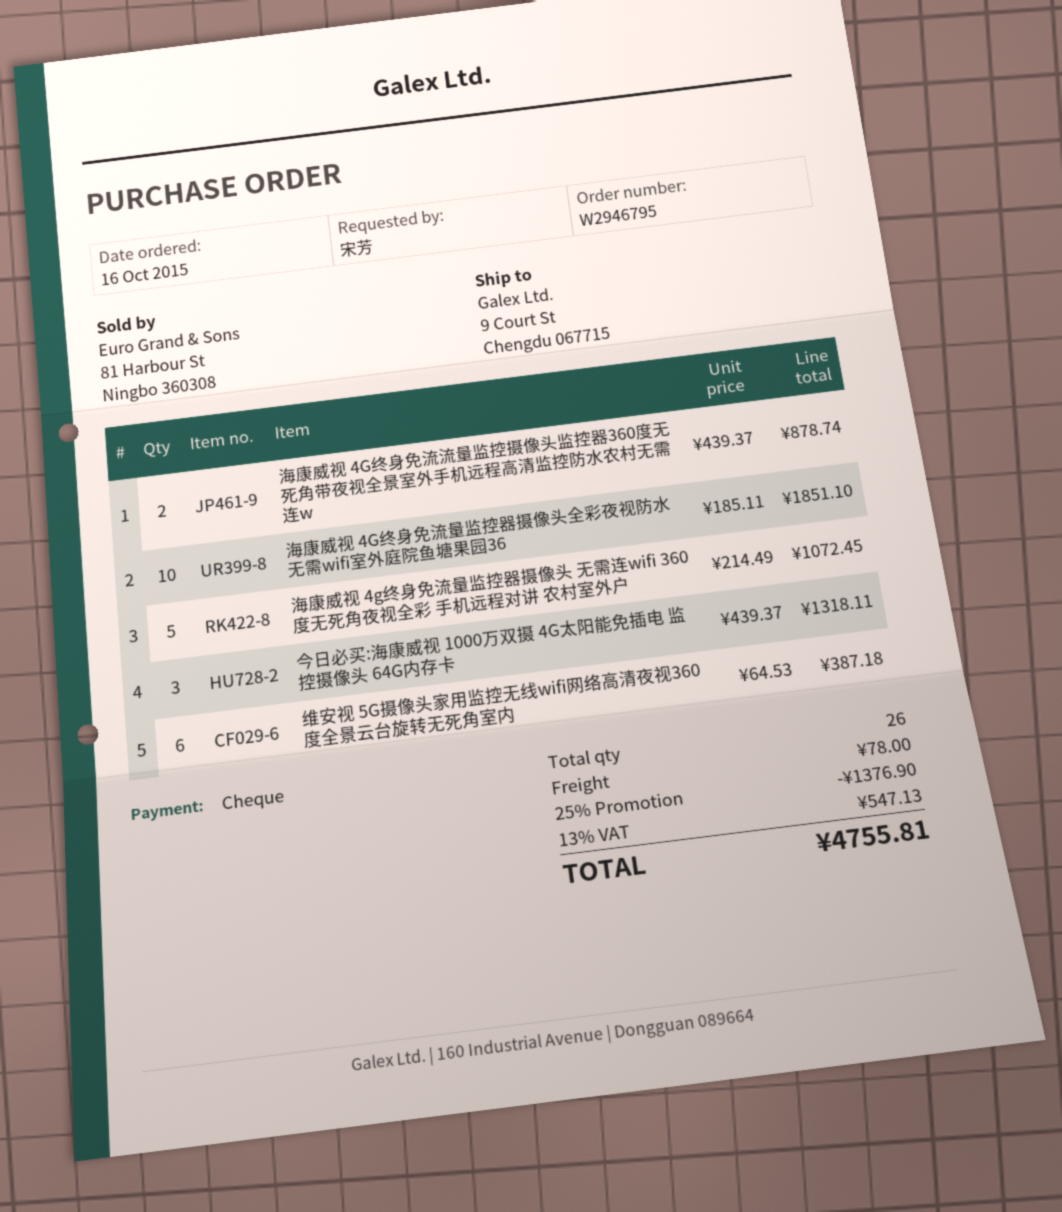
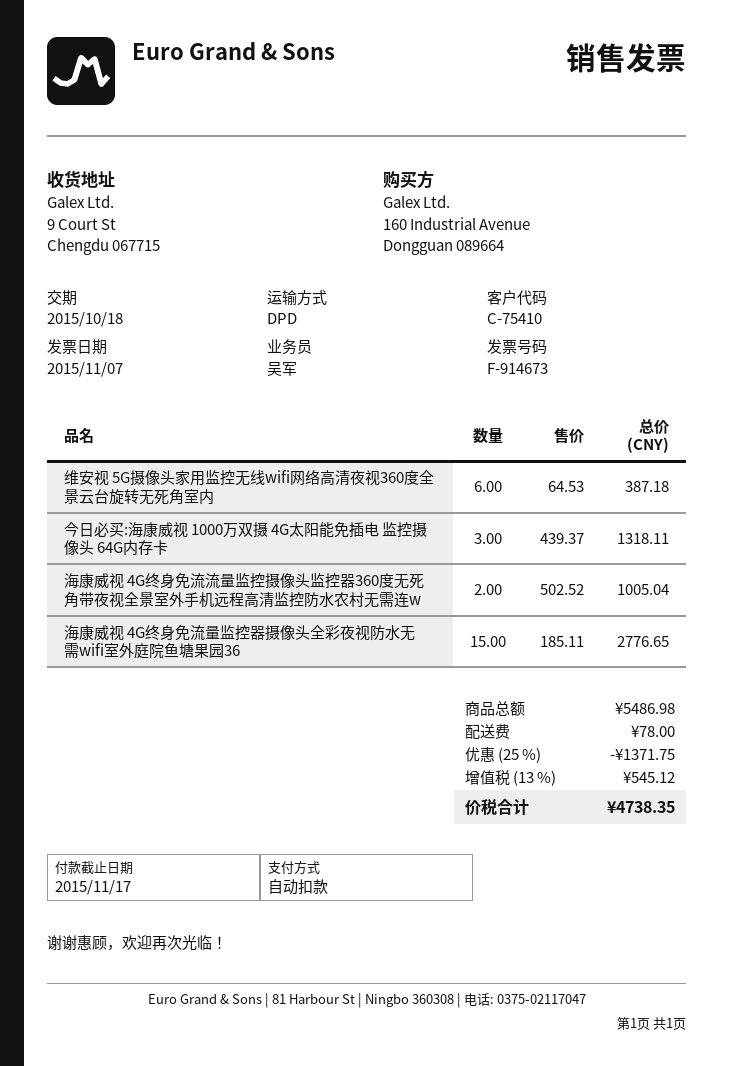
payment method: cheque -> direct debit
海康威视 4G终身免流流量监控摄像头监控器360度无死角带夜视全景室外手机远程高清监控防水农村无需连w: 2 x 439.37 = 878.74 -> 2 x 502.52 = 1005.04
海康威视 4G终身免流量监控器摄像头全彩夜视防水无需wifi室外庭院鱼塘果园36: 10 x 185.11 = 1851.10 -> 15 x 185.11 = 2776.65
海康威视 4g终身免流量监控器摄像头 无需连wifi 360度无死角夜视全彩 手机远程对讲 农村室外户: 5 x 214.49 = 1072.45 -> none
discount: 25% = 1376.90 -> 25% = 1371.75
tax: 13% = 547.13 -> 13% = 545.12
total: 4755.81 -> 4738.35

